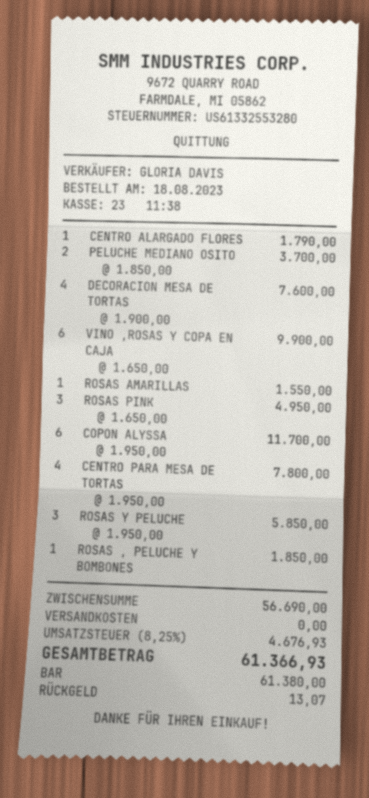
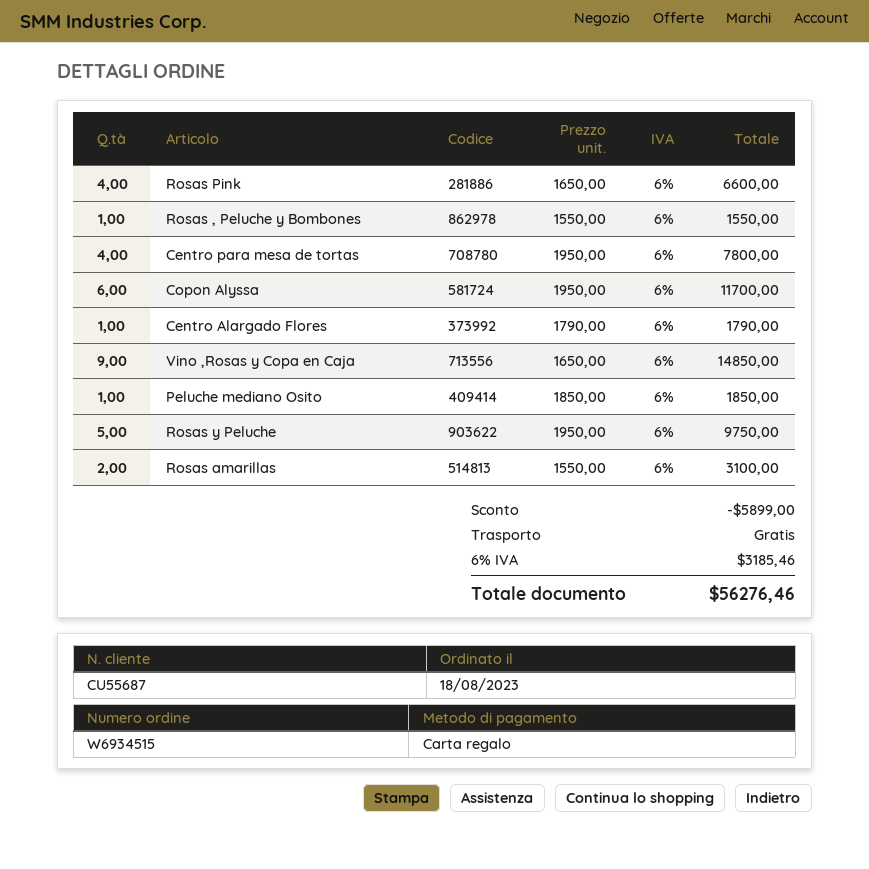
payment method: cash -> gift card
PELUCHE MEDIANO OSITO: 2 x 1850.00 = 3700.00 -> 1 x 1850.00 = 1850.00
DECORACION MESA DE TORTAS: 4 x 1900.00 = 7600.00 -> none
VINO ,ROSAS Y COPA EN CAJA: 6 x 1650.00 = 9900.00 -> 9 x 1650.00 = 14850.00
ROSAS AMARILLAS: 1 x 1550.00 = 1550.00 -> 2 x 1550.00 = 3100.00
ROSAS PINK: 3 x 1650.00 = 4950.00 -> 4 x 1650.00 = 6600.00
ROSAS Y PELUCHE: 3 x 1950.00 = 5850.00 -> 5 x 1950.00 = 9750.00
ROSAS , PELUCHE Y BOMBONES: 1 x 1850.00 = 1850.00 -> 1 x 1550.00 = 1550.00
discount: none -> 5899.00
tax: 8.25% = 4676.93 -> 6% = 3185.46
total: 61366.93 -> 56276.46

